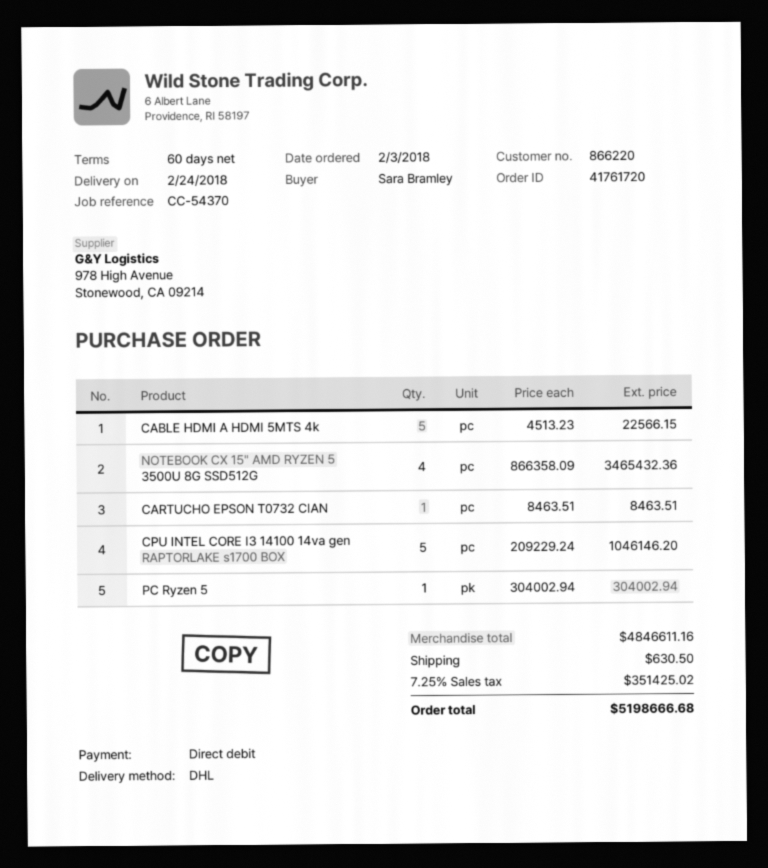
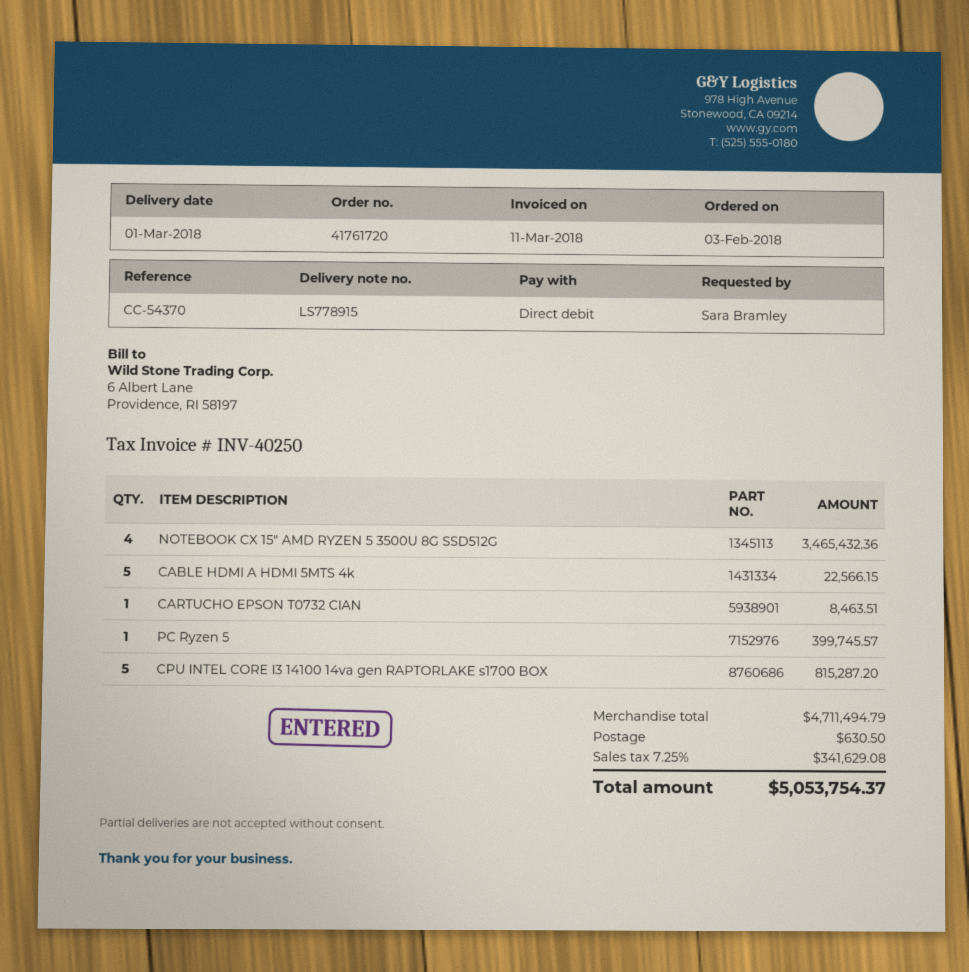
delivery date: 2018-02-24 -> 2018-03-01
CPU INTEL CORE I3 14100 14va gen RAPTORLAKE s1700 BOX: 5 for 1046146.20 -> 5 for 815287.20
PC Ryzen 5: 1 for 304002.94 -> 1 for 399745.57
subtotal: 4846611.16 -> 4711494.79
tax: 7.25% = 351425.02 -> 7.25% = 341629.08
total: 5198666.68 -> 5053754.37

